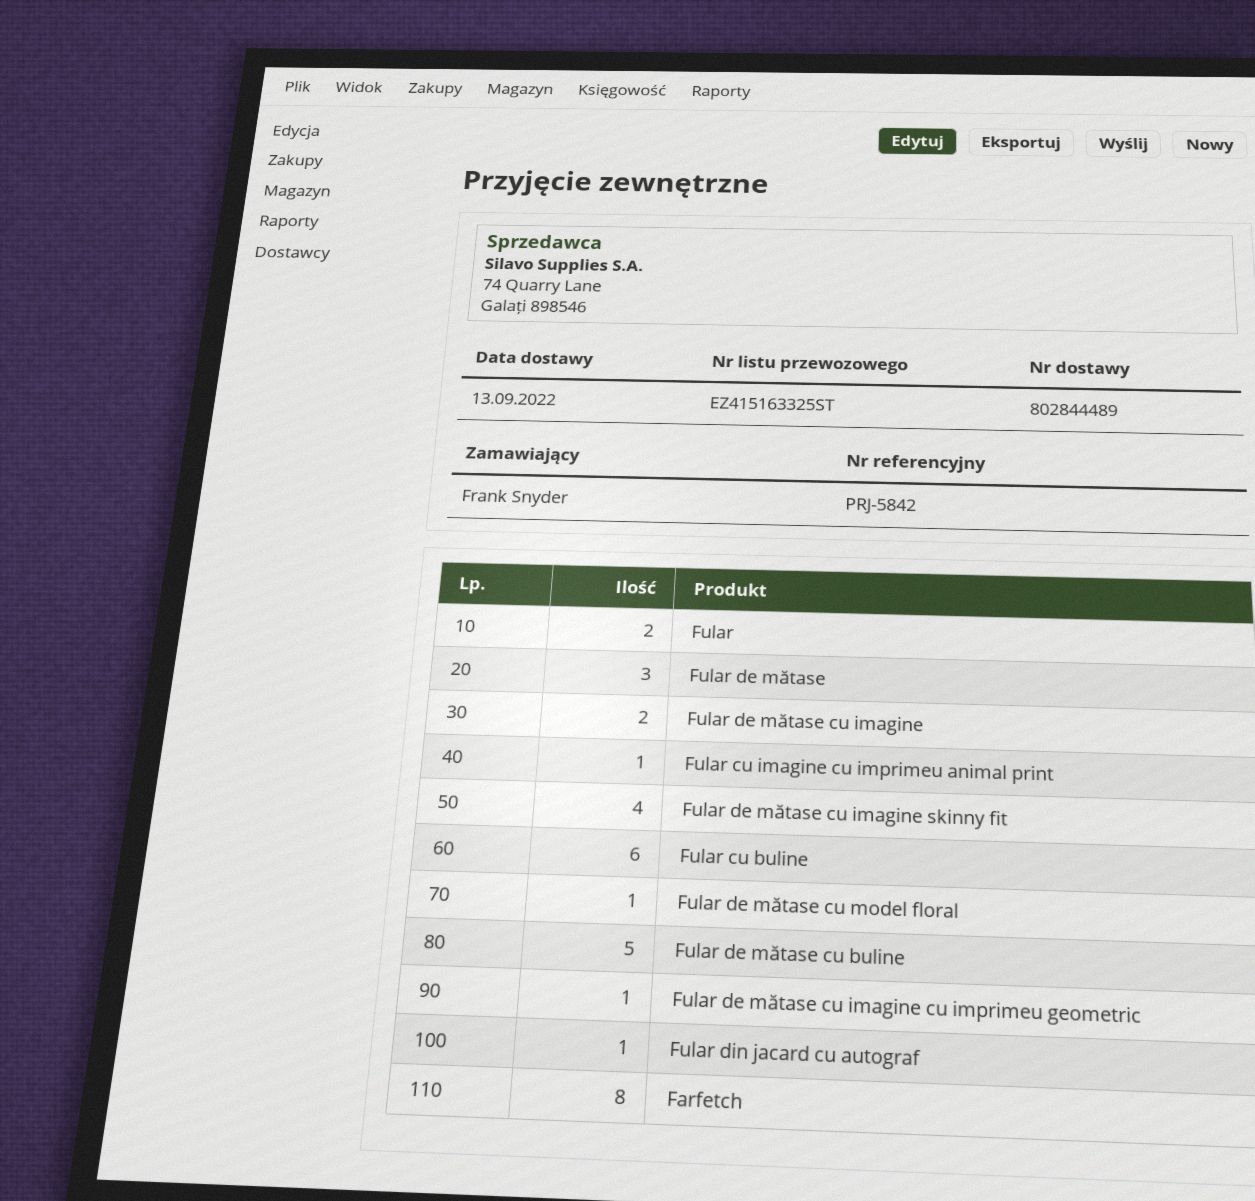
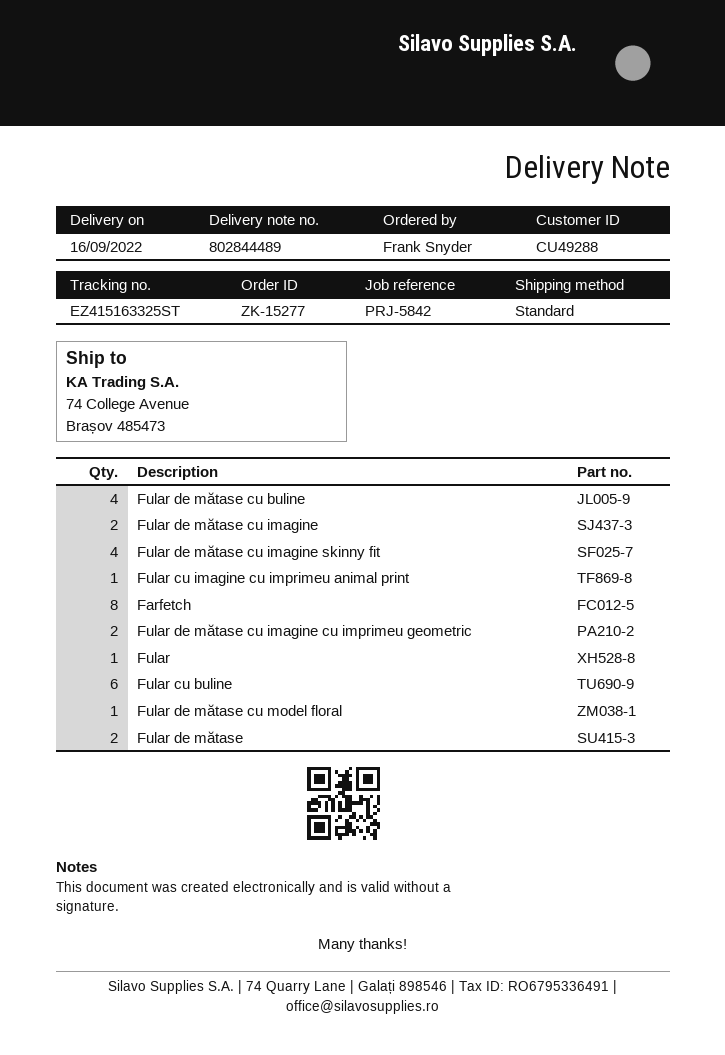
delivery date: 2022-09-13 -> 2022-09-16
Fular: 2 -> 1
Fular de mătase: 3 -> 2
Fular de mătase cu buline: 5 -> 4
Fular de mătase cu imagine cu imprimeu geometric: 1 -> 2
Fular din jacard cu autograf: 1 -> none

